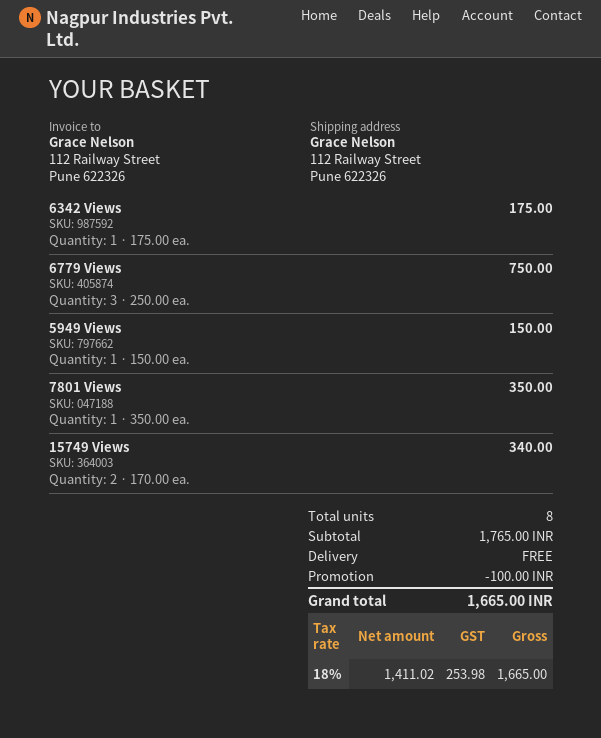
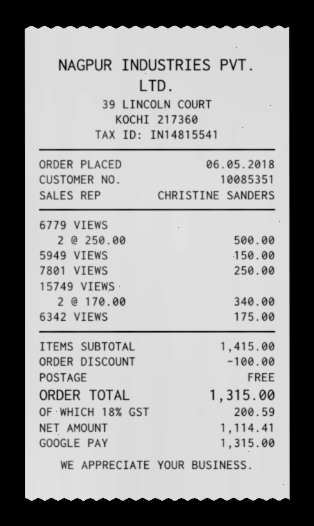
6779 Views: 3 x 250.00 = 750.00 -> 2 x 250.00 = 500.00
7801 Views: 1 x 350.00 = 350.00 -> 1 x 250.00 = 250.00
subtotal: 1765.00 -> 1415.00
net: 1411.02 -> 1114.41
tax: 18% = 253.98 -> 18% = 200.59
total: 1665.00 -> 1315.00

